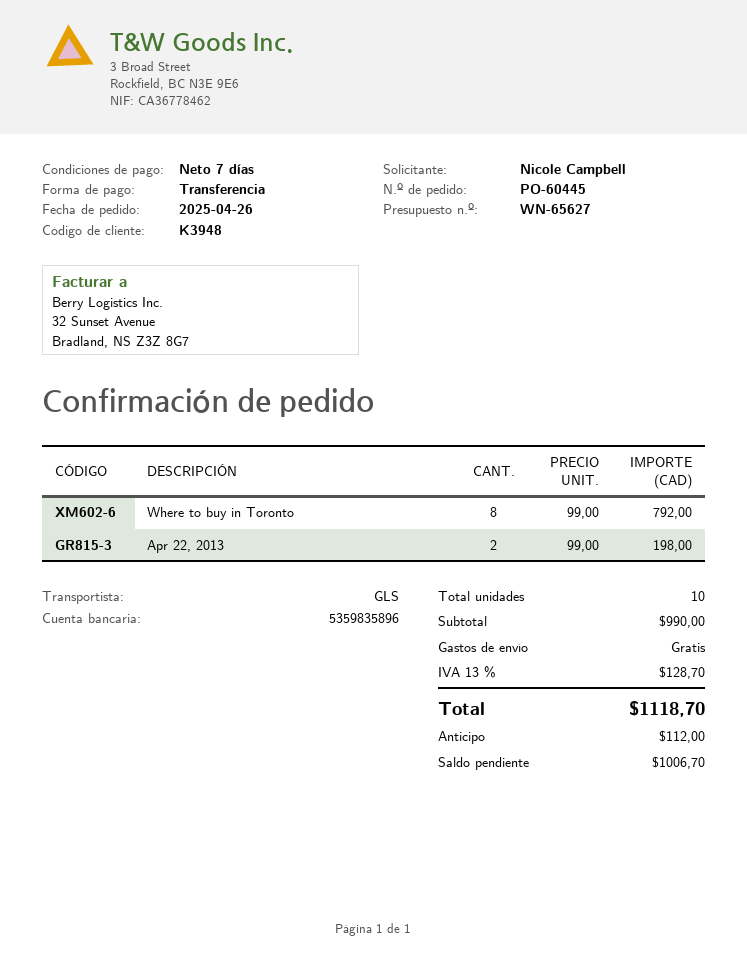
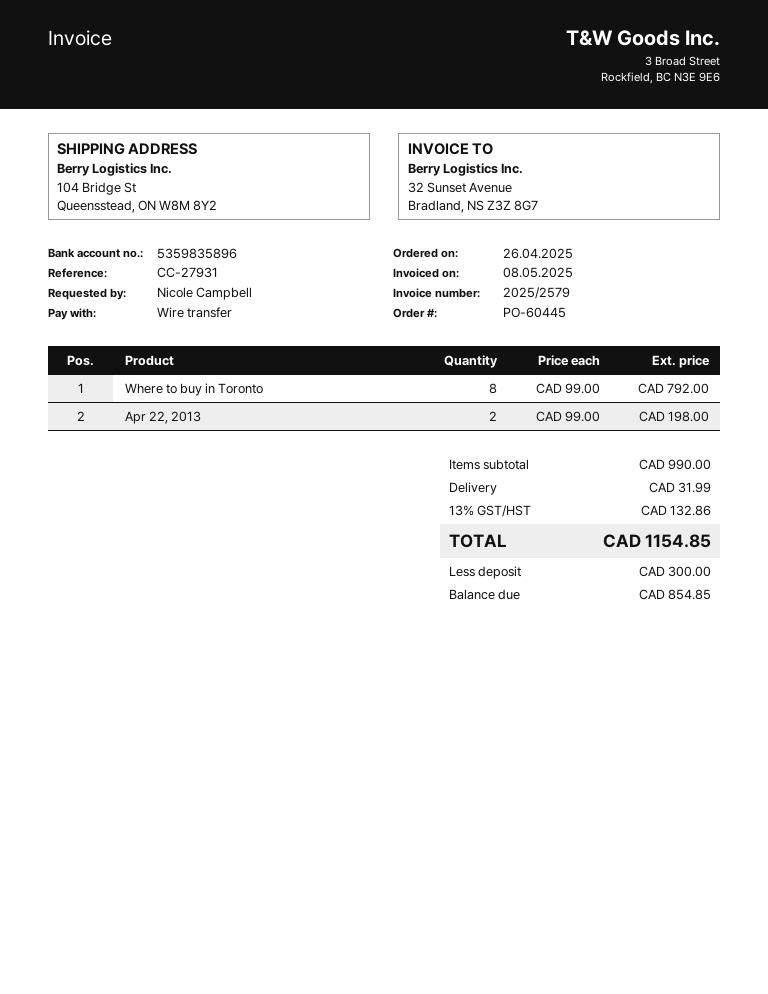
shipping: 0.00 -> 31.99
tax: 13% = 128.70 -> 13% = 132.86
total: 1118.70 -> 1154.85
deposit: 112.00 -> 300.00
balance: 1006.70 -> 854.85

